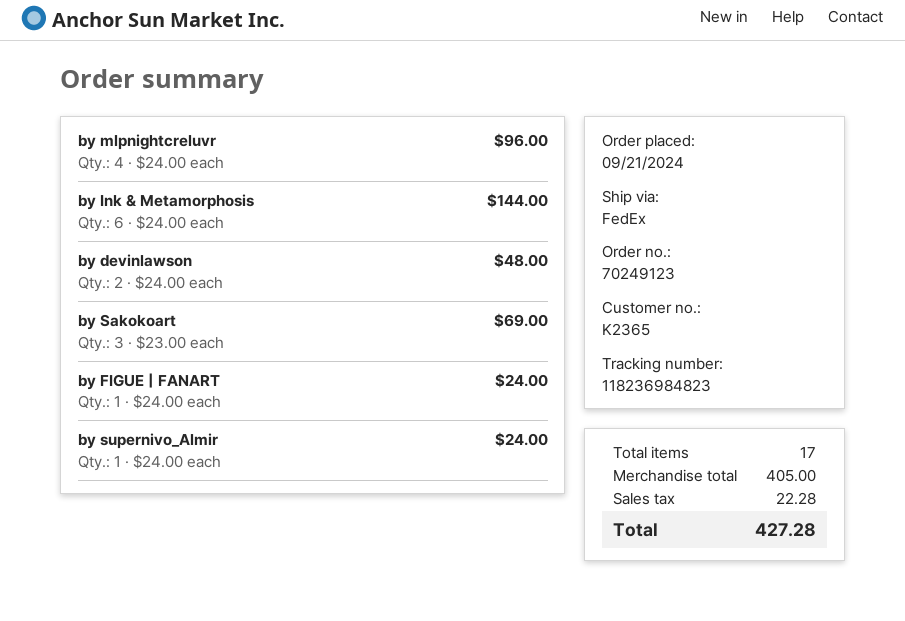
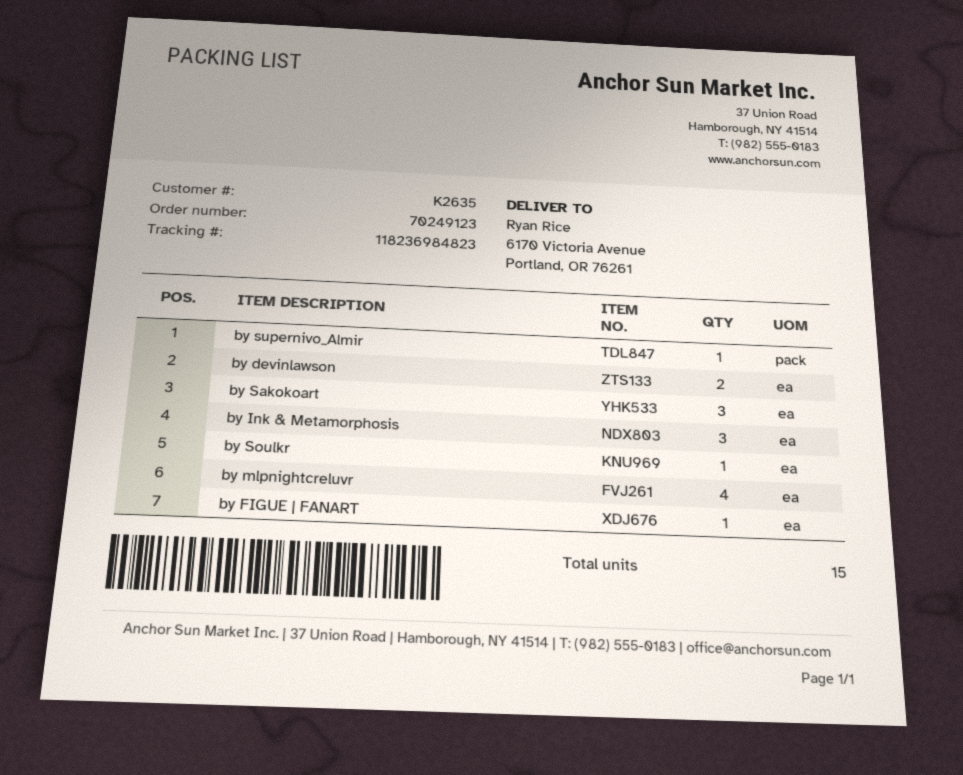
customer number: K2365 -> K2635
by Ink & Metamorphosis: 6 -> 3
by Soulkr: none -> 1
total quantity: 17 -> 15

